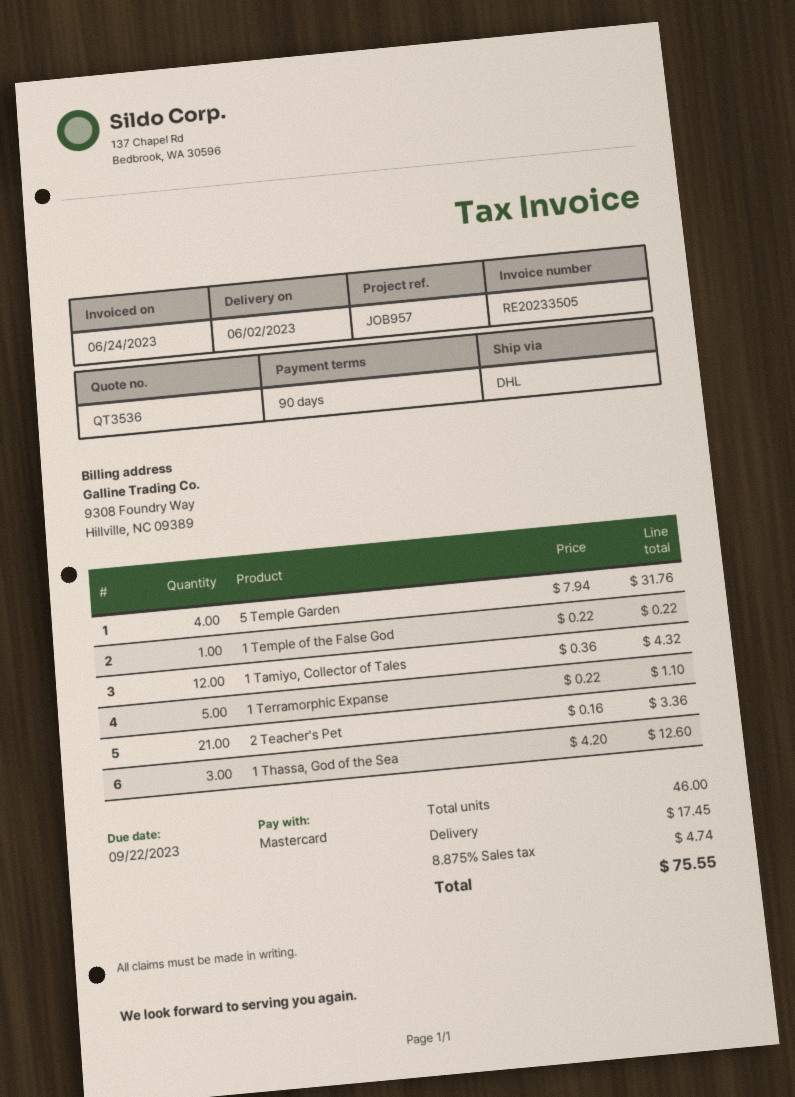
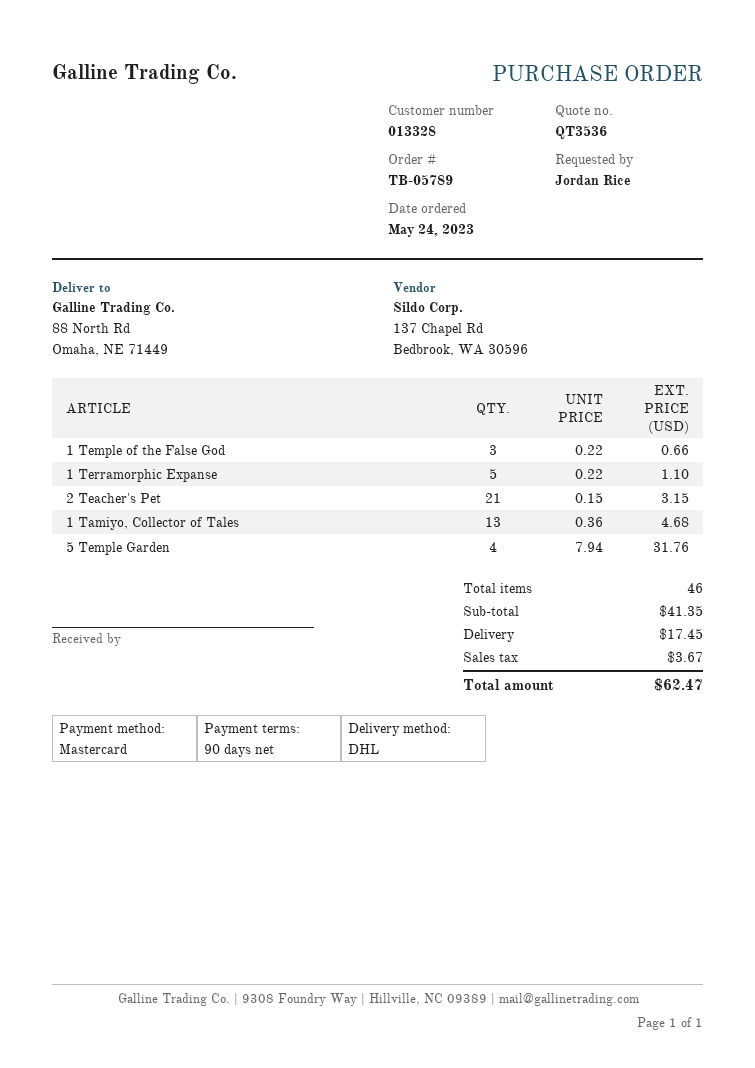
1 Temple of the False God: 1 x 0.22 = 0.22 -> 3 x 0.22 = 0.66
1 Tamiyo, Collector of Tales: 12 x 0.36 = 4.32 -> 13 x 0.36 = 4.68
2 Teacher's Pet: 21 x 0.16 = 3.36 -> 21 x 0.15 = 3.15
1 Thassa, God of the Sea: 3 x 4.20 = 12.60 -> none
tax: 4.74 -> 3.67
total: 75.55 -> 62.47

